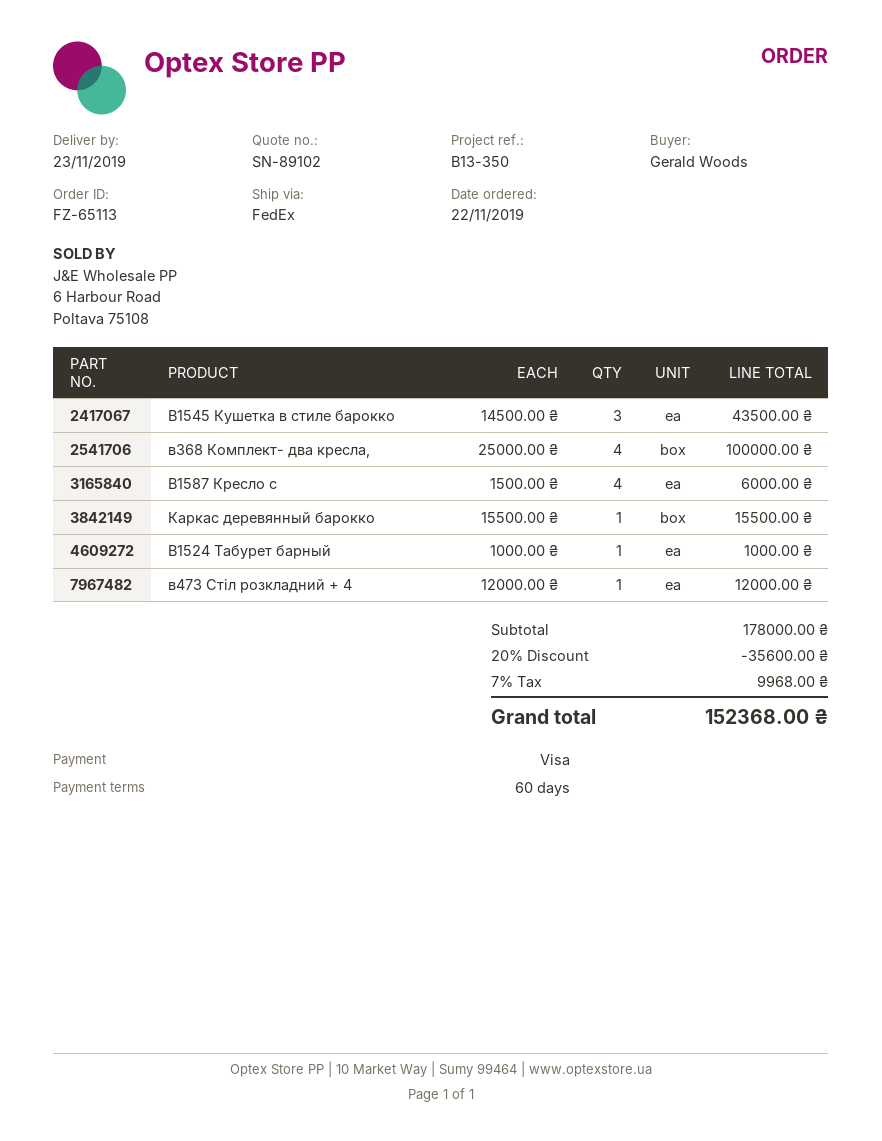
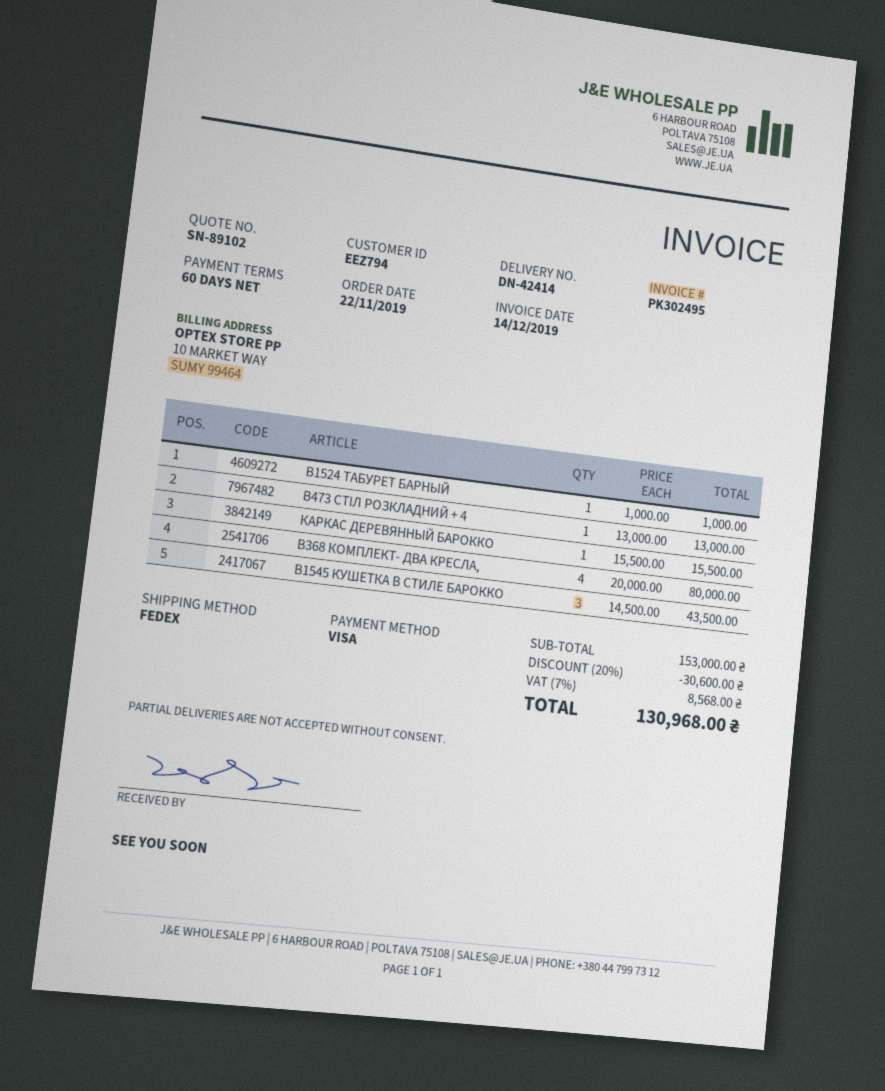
в368 Комплект- два кресла,: 4 x 25000.00 = 100000.00 -> 4 x 20000.00 = 80000.00
В1587 Кресло с: 4 x 1500.00 = 6000.00 -> none
в473 Стіл розкладний + 4: 1 x 12000.00 = 12000.00 -> 1 x 13000.00 = 13000.00
subtotal: 178000.00 -> 153000.00
discount: 20% = 35600.00 -> 20% = 30600.00
tax: 7% = 9968.00 -> 7% = 8568.00
total: 152368.00 -> 130968.00

